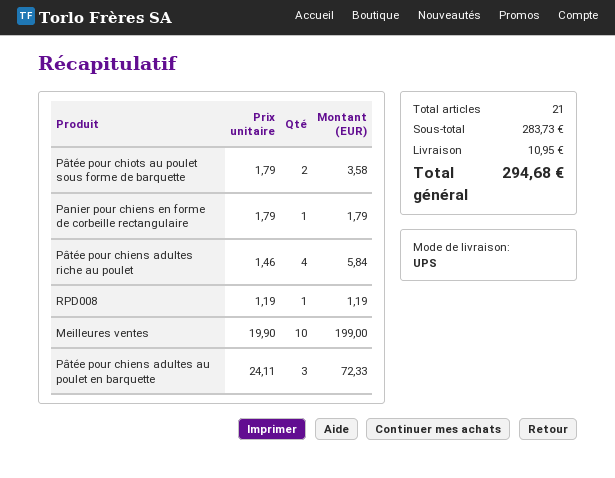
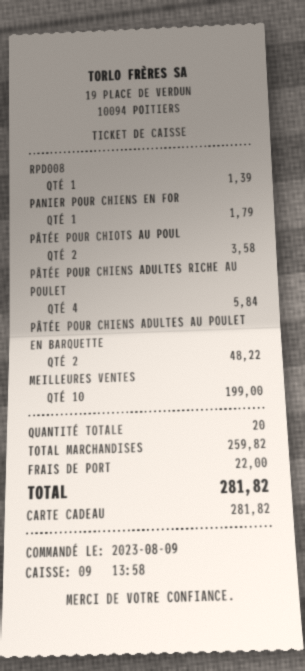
RPD008: 1 for 1.19 -> 1 for 1.39
Pâtée pour chiens adultes au poulet en barquette: 3 for 72.33 -> 2 for 48.22
total quantity: 21 -> 20
subtotal: 283.73 -> 259.82
shipping: 10.95 -> 22.00
total: 294.68 -> 281.82

